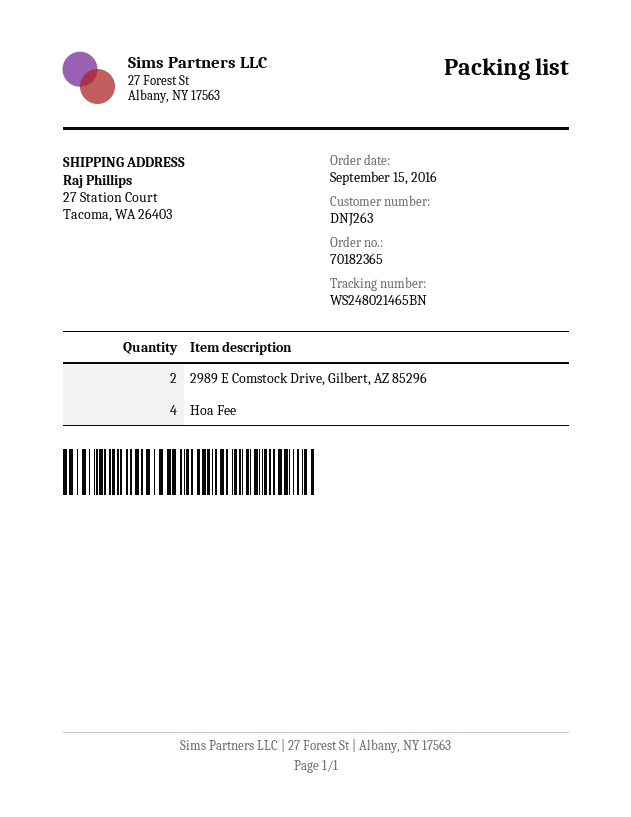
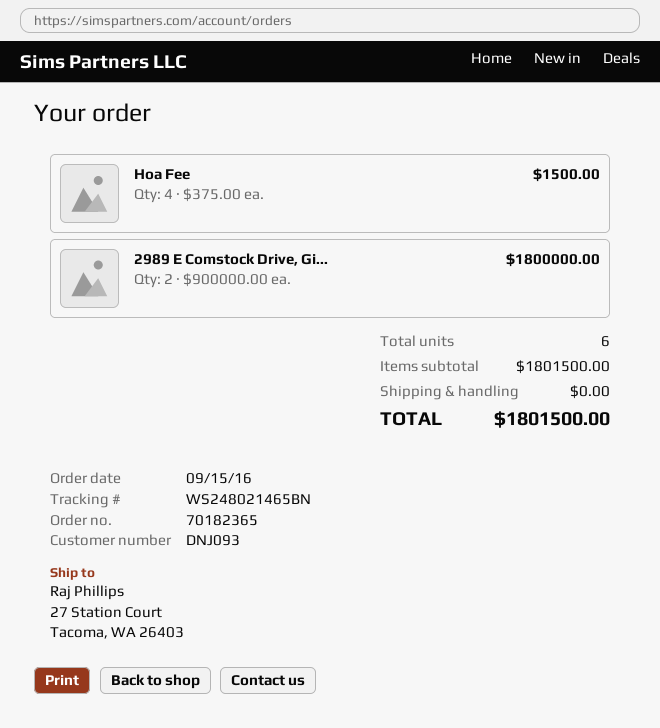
customer number: DNJ263 -> DNJ093

